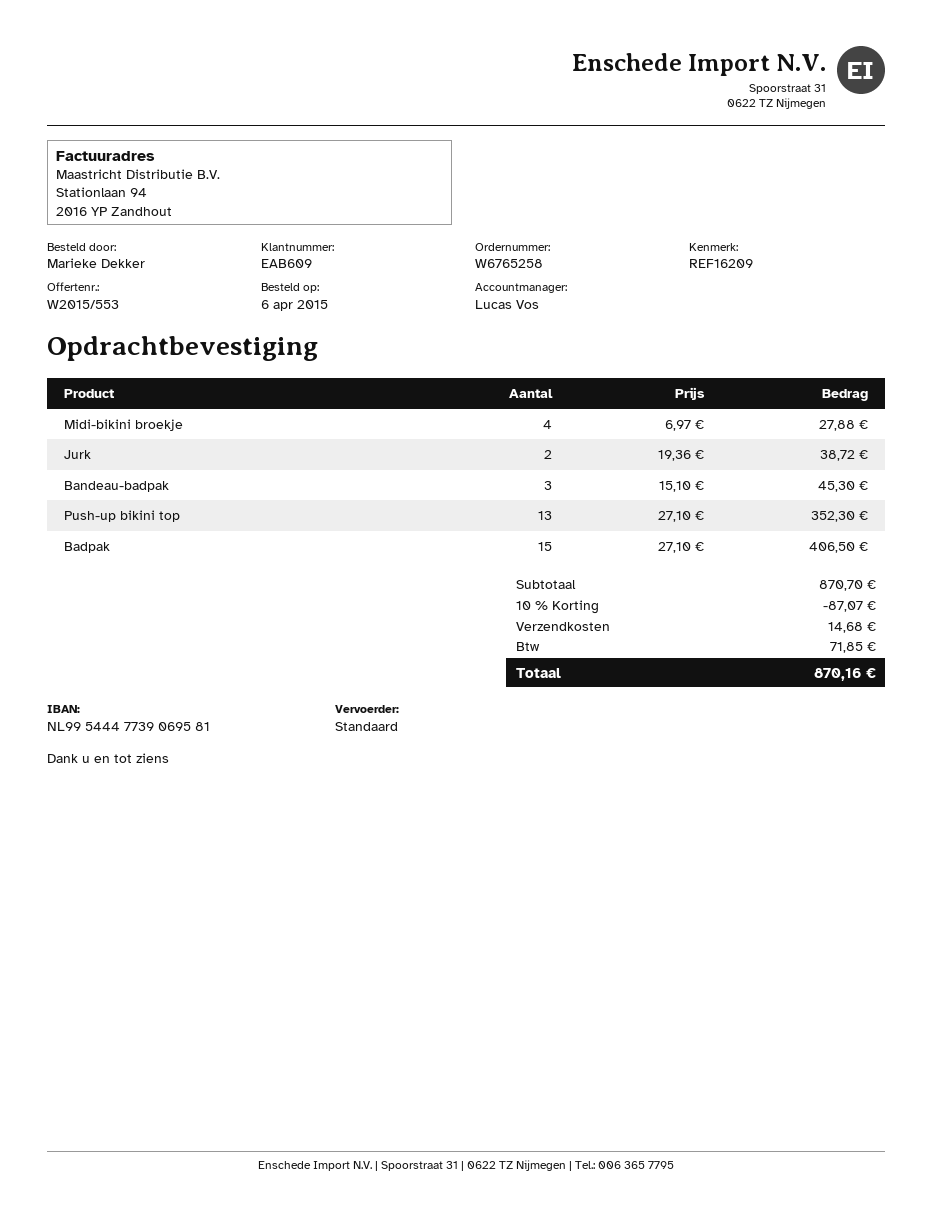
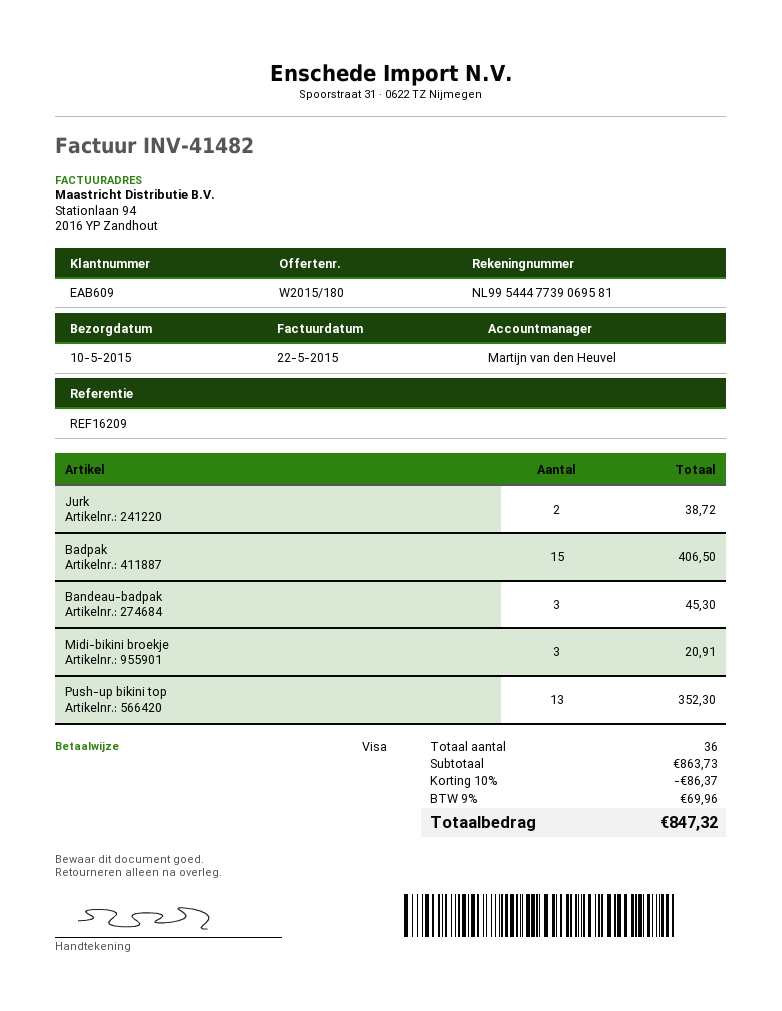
quote number: W2015/553 -> W2015/180
sales rep: Lucas Vos -> Martijn van den Heuvel
Midi-bikini broekje: 4 for 27.88 -> 3 for 20.91
subtotal: 870.70 -> 863.73
discount: 10% = 87.07 -> 10% = 86.37
shipping: 14.68 -> none
tax: 71.85 -> 69.96
total: 870.16 -> 847.32

